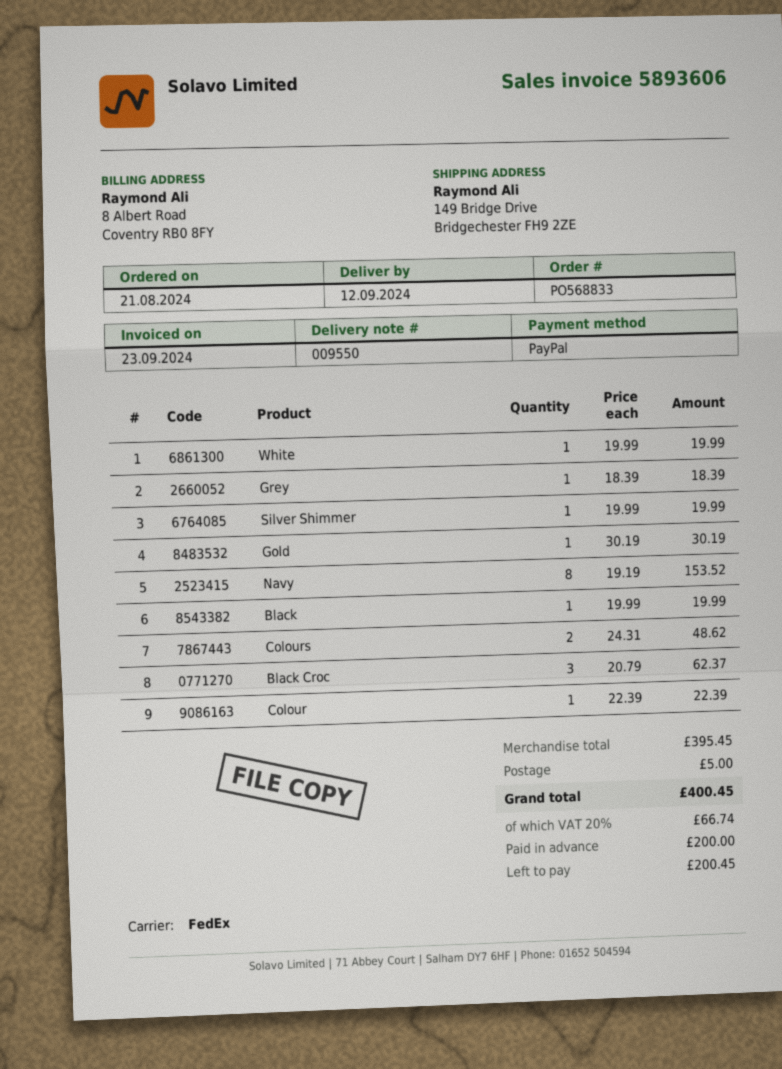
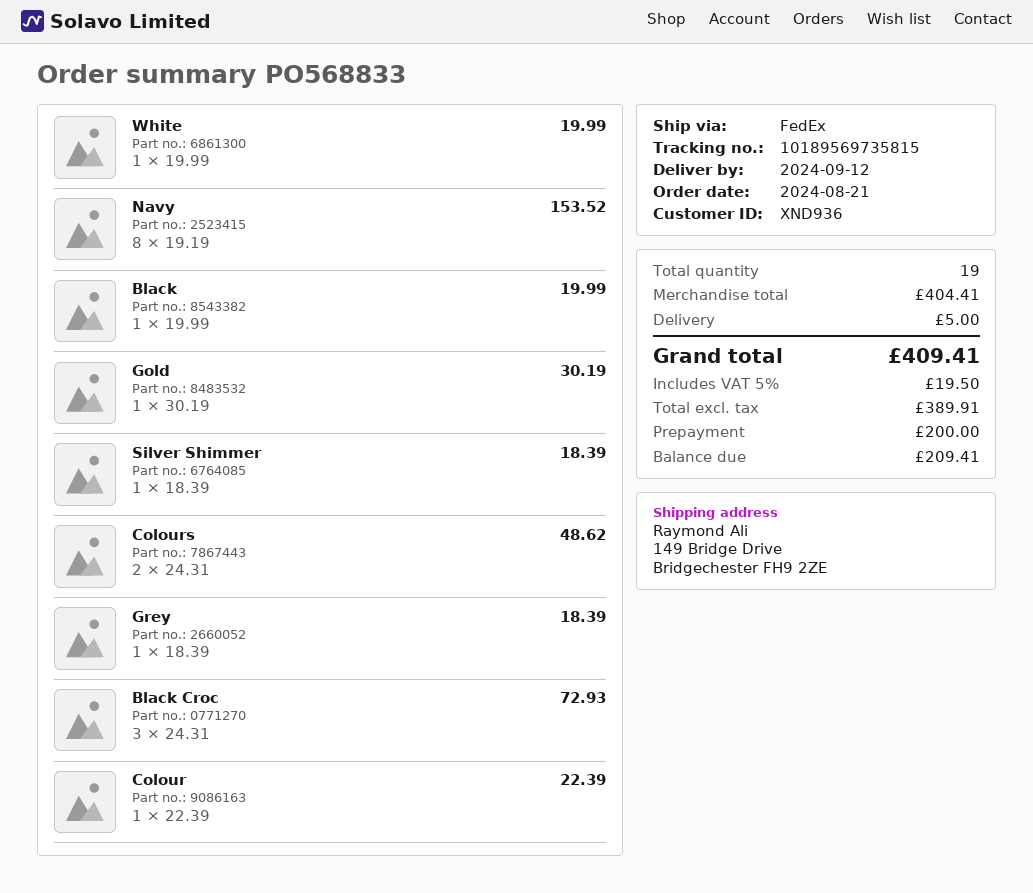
Silver Shimmer: 1 x 19.99 = 19.99 -> 1 x 18.39 = 18.39
Black Croc: 3 x 20.79 = 62.37 -> 3 x 24.31 = 72.93
subtotal: 395.45 -> 404.41
tax: 20% = 66.74 -> 5% = 19.50
total: 400.45 -> 409.41
balance: 200.45 -> 209.41

